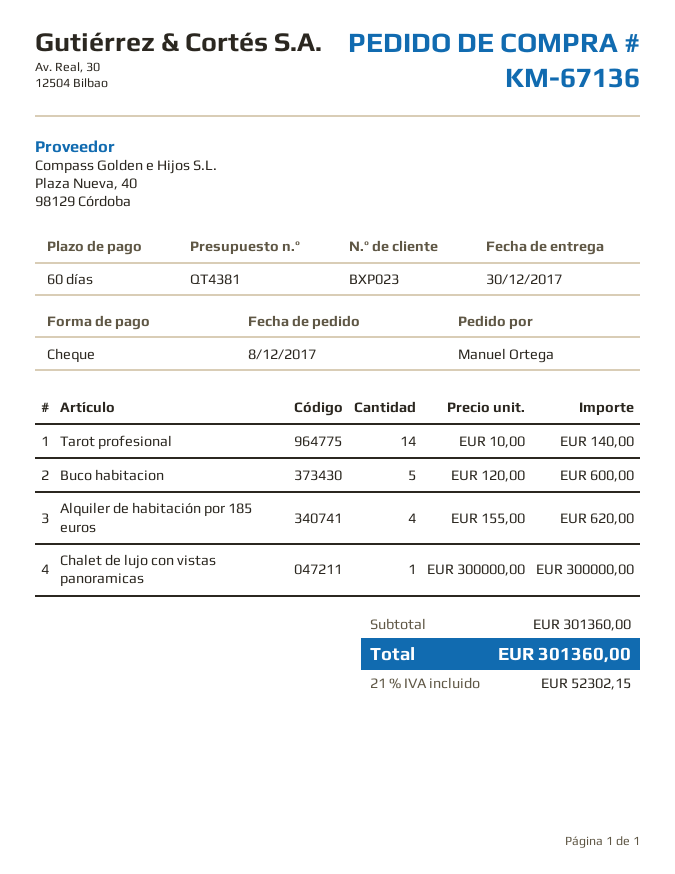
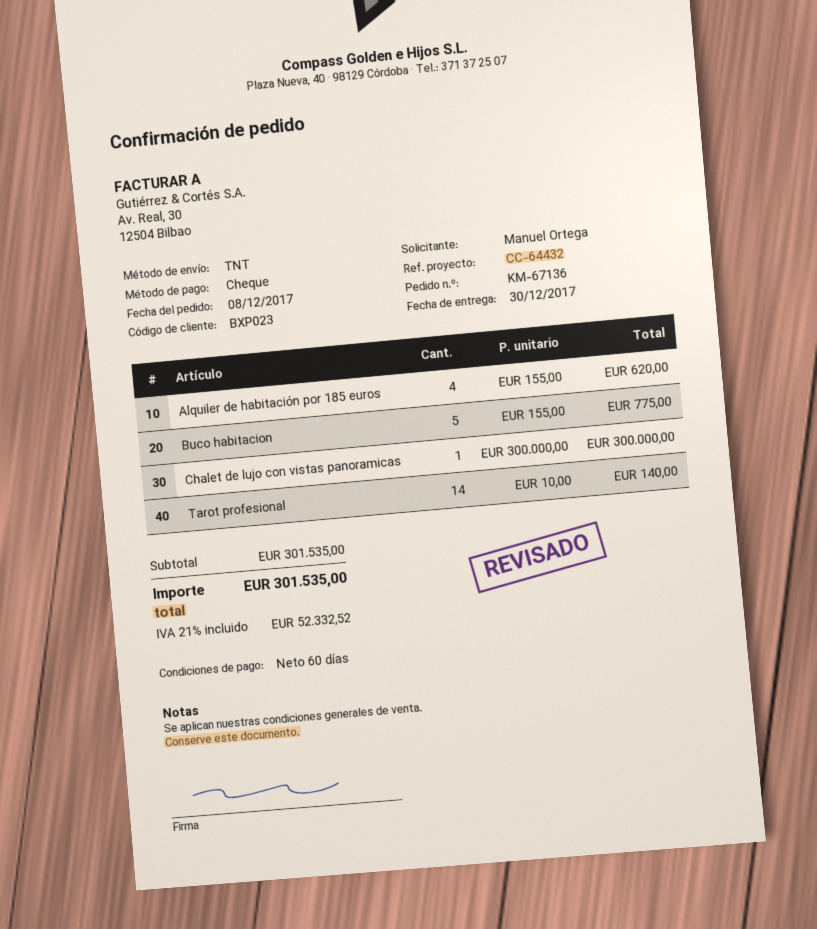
Buco habitacion: 5 x 120.00 = 600.00 -> 5 x 155.00 = 775.00
subtotal: 301360.00 -> 301535.00
tax: 21% = 52302.15 -> 21% = 52332.52
total: 301360.00 -> 301535.00

